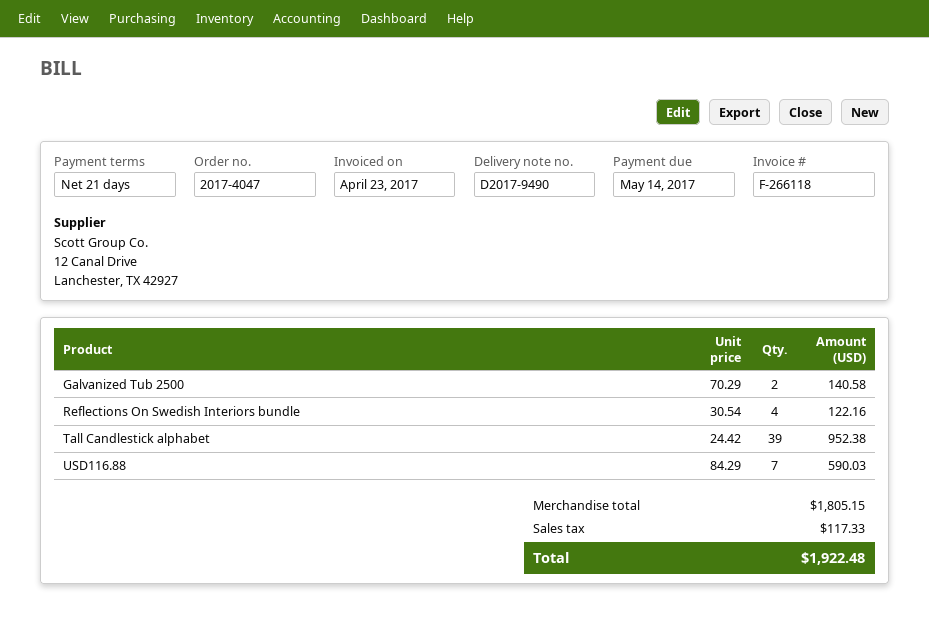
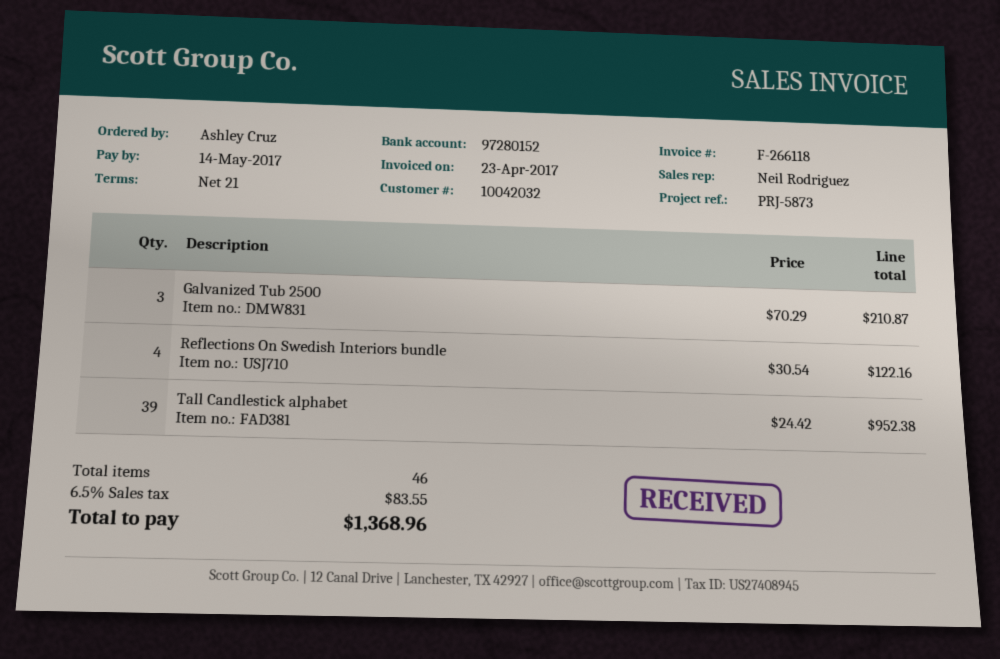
Galvanized Tub 2500: 2 x 70.29 = 140.58 -> 3 x 70.29 = 210.87
USD116.88: 7 x 84.29 = 590.03 -> none
tax: 117.33 -> 83.55
total: 1922.48 -> 1368.96

